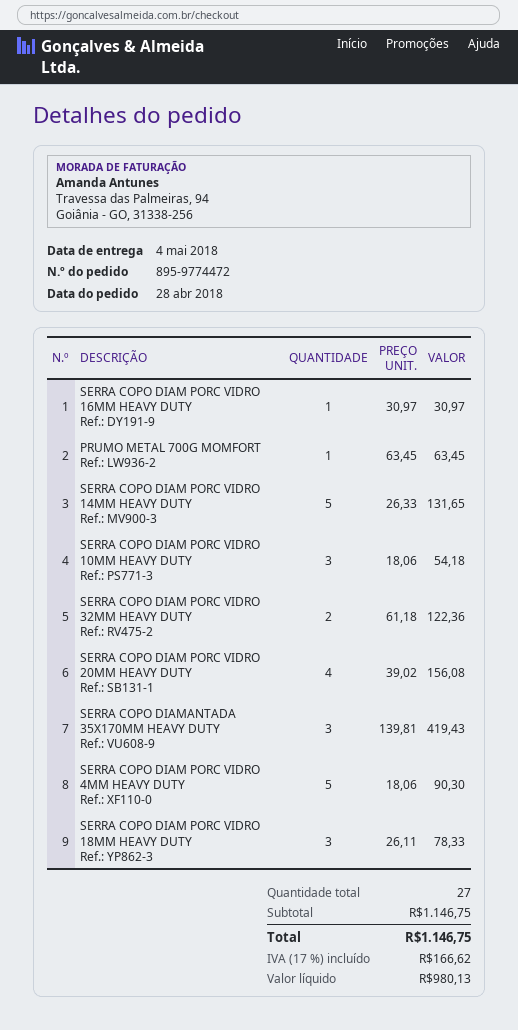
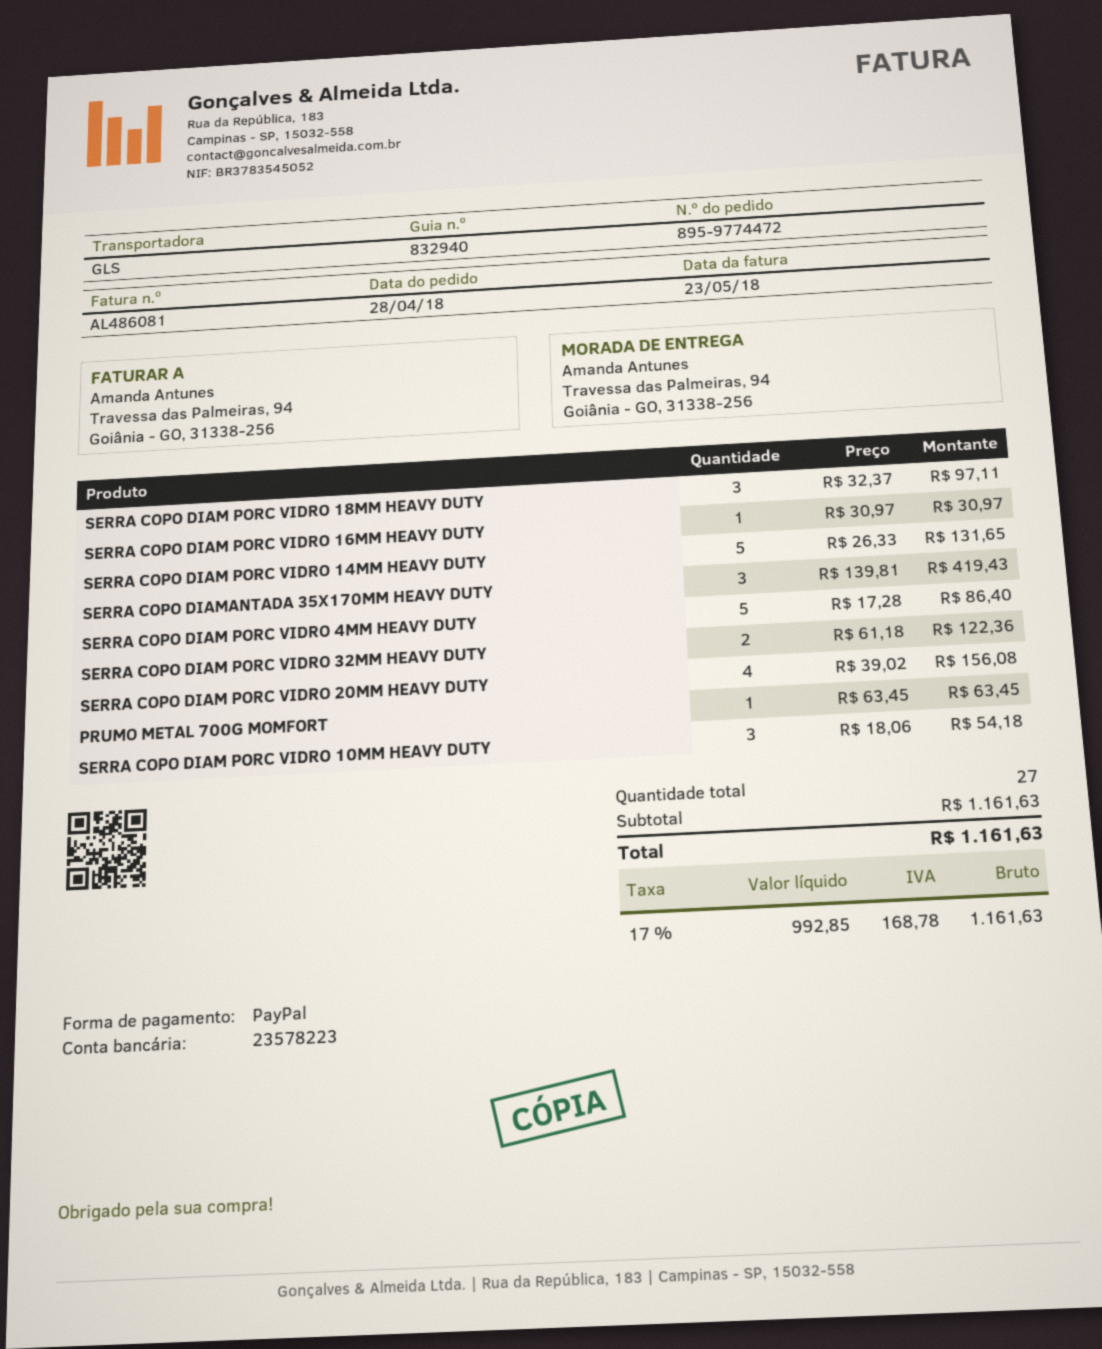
SERRA COPO DIAM PORC VIDRO 4MM HEAVY DUTY: 5 x 18.06 = 90.30 -> 5 x 17.28 = 86.40
SERRA COPO DIAM PORC VIDRO 18MM HEAVY DUTY: 3 x 26.11 = 78.33 -> 3 x 32.37 = 97.11
subtotal: 1146.75 -> 1161.63
net: 980.13 -> 992.85
tax: 17% = 166.62 -> 17% = 168.78
total: 1146.75 -> 1161.63

